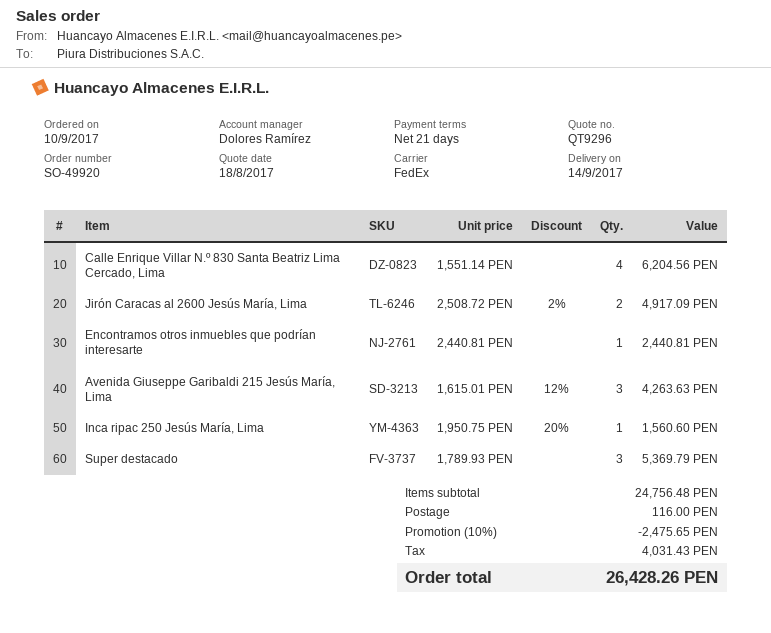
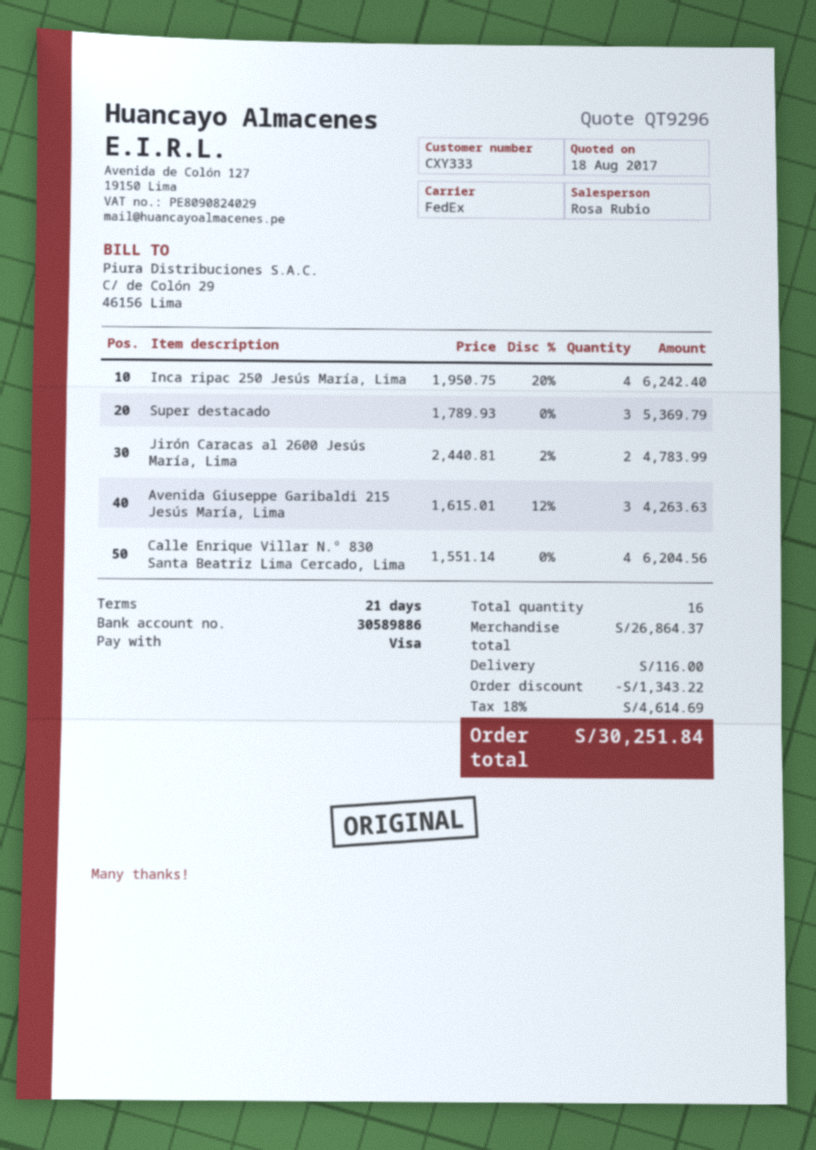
sales rep: Dolores Ramírez -> Rosa Rubio
Jirón Caracas al 2600 Jesús María, Lima: 2 x 2508.72 - 2% = 4917.09 -> 2 x 2440.81 - 2% = 4783.99
Encontramos otros inmuebles que podrían interesarte: 1 x 2440.81 = 2440.81 -> none
Inca ripac 250 Jesús María, Lima: 1 x 1950.75 - 20% = 1560.60 -> 4 x 1950.75 - 20% = 6242.40
subtotal: 24756.48 -> 26864.37
discount: 2475.65 -> 1343.22
tax: 4031.43 -> 4614.69
total: 26428.26 -> 30251.84

